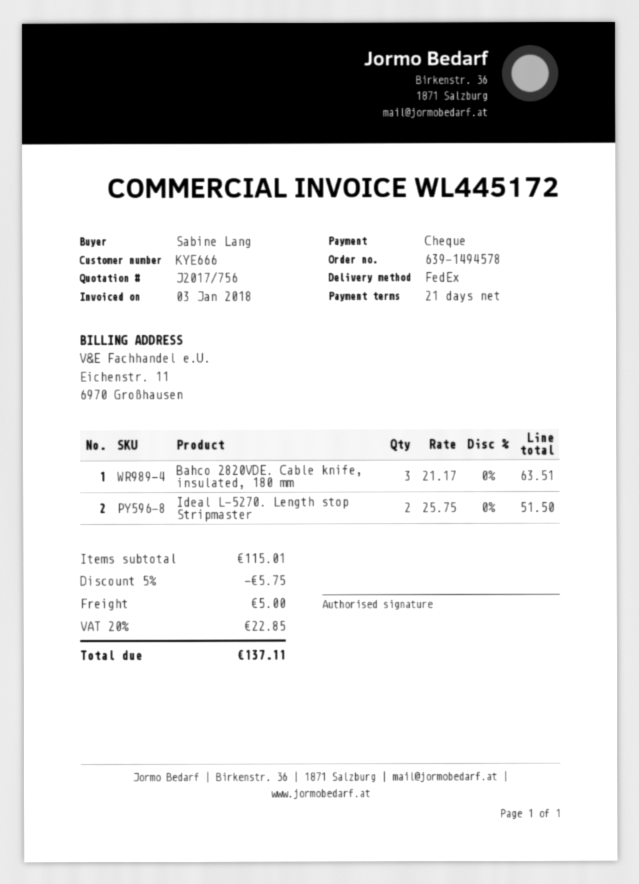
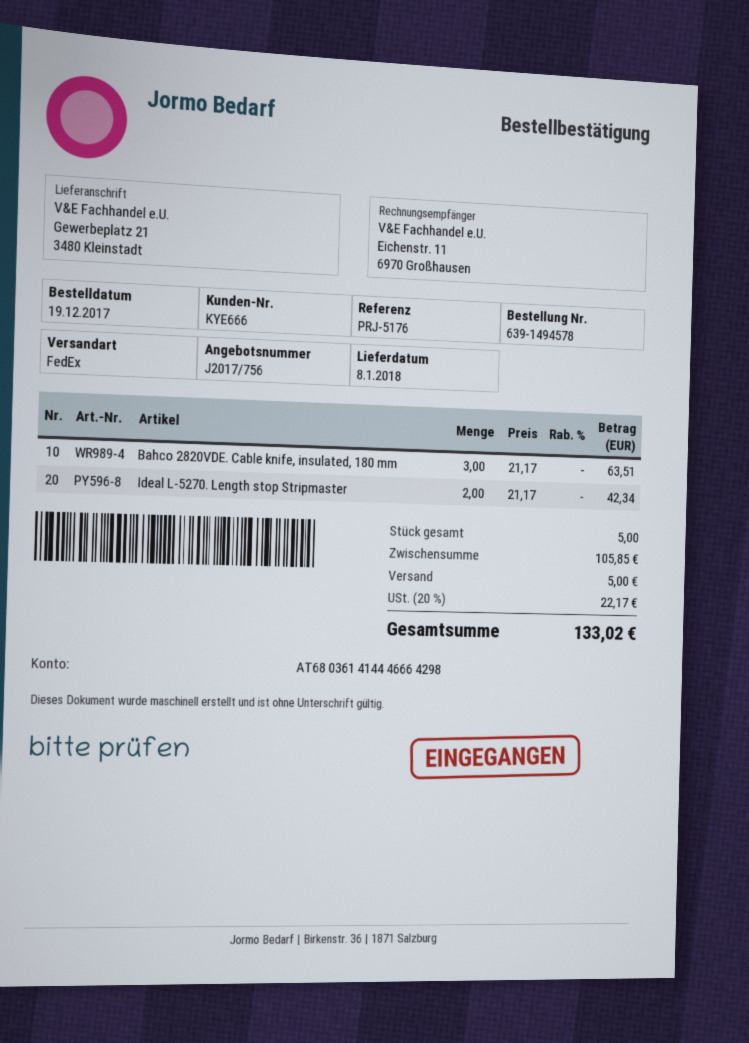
Ideal L-5270. Length stop Stripmaster: 2 x 25.75 = 51.50 -> 2 x 21.17 = 42.34
subtotal: 115.01 -> 105.85
discount: 5% = 5.75 -> none
tax: 20% = 22.85 -> 20% = 22.17
total: 137.11 -> 133.02

